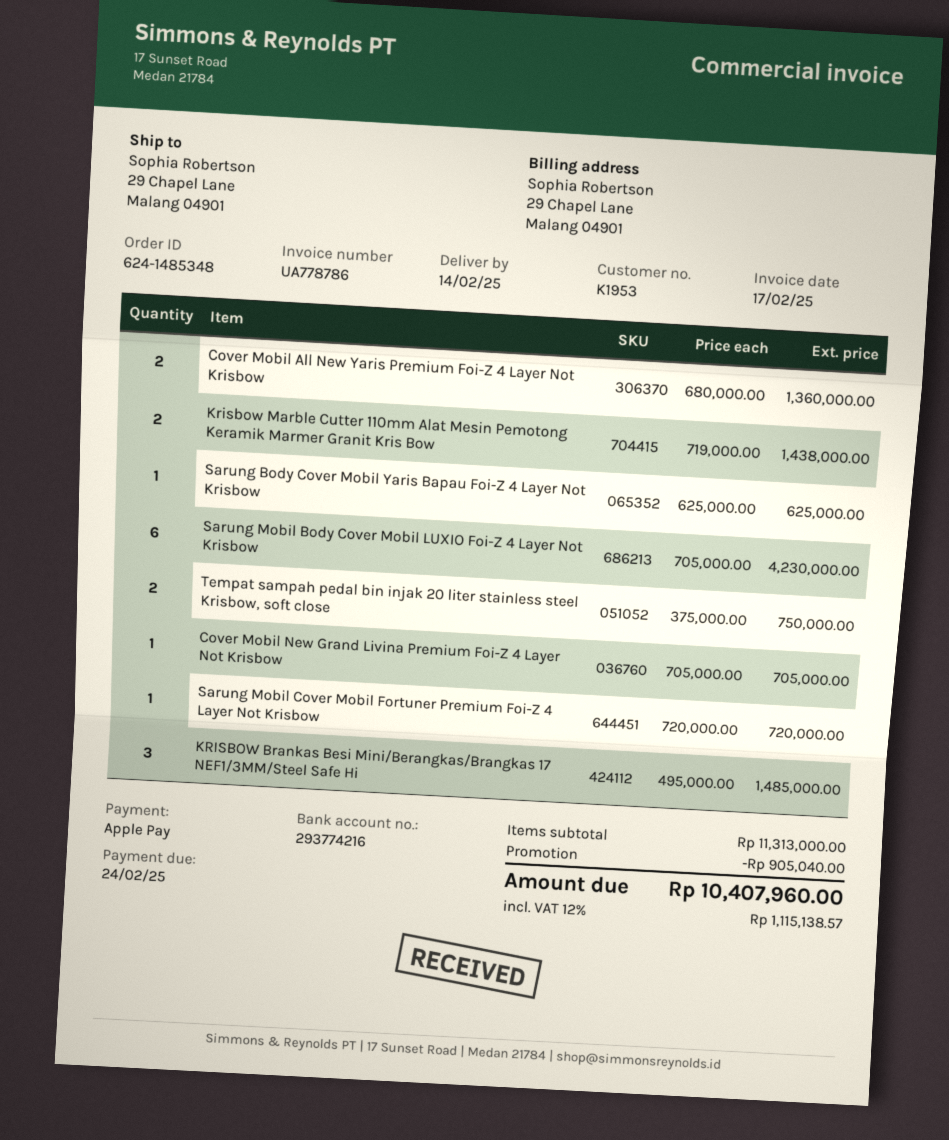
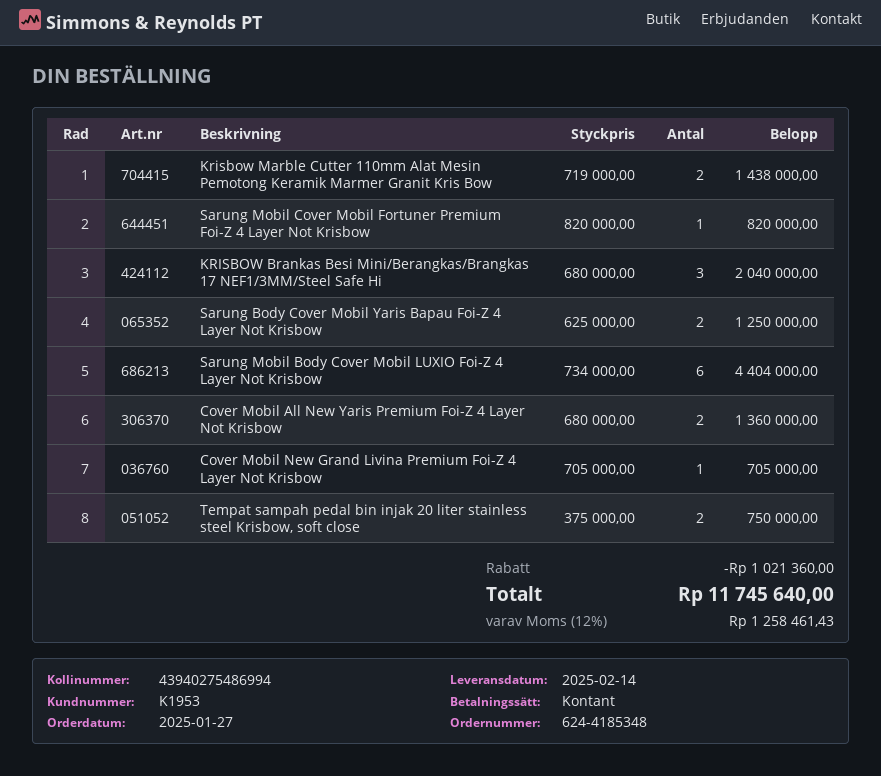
order number: 624-1485348 -> 624-4185348
payment method: Apple Pay -> cash
Sarung Body Cover Mobil Yaris Bapau Foi-Z 4 Layer Not Krisbow: 1 x 625000.00 = 625000.00 -> 2 x 625000.00 = 1250000.00
Sarung Mobil Body Cover Mobil LUXIO Foi-Z 4 Layer Not Krisbow: 6 x 705000.00 = 4230000.00 -> 6 x 734000.00 = 4404000.00
Sarung Mobil Cover Mobil Fortuner Premium Foi-Z 4 Layer Not Krisbow: 1 x 720000.00 = 720000.00 -> 1 x 820000.00 = 820000.00
KRISBOW Brankas Besi Mini/Berangkas/Brangkas 17 NEF1/3MM/Steel Safe Hi: 3 x 495000.00 = 1485000.00 -> 3 x 680000.00 = 2040000.00
discount: 905040.00 -> 1021360.00
tax: 12% = 1115138.57 -> 12% = 1258461.43
total: 10407960.00 -> 11745640.00

